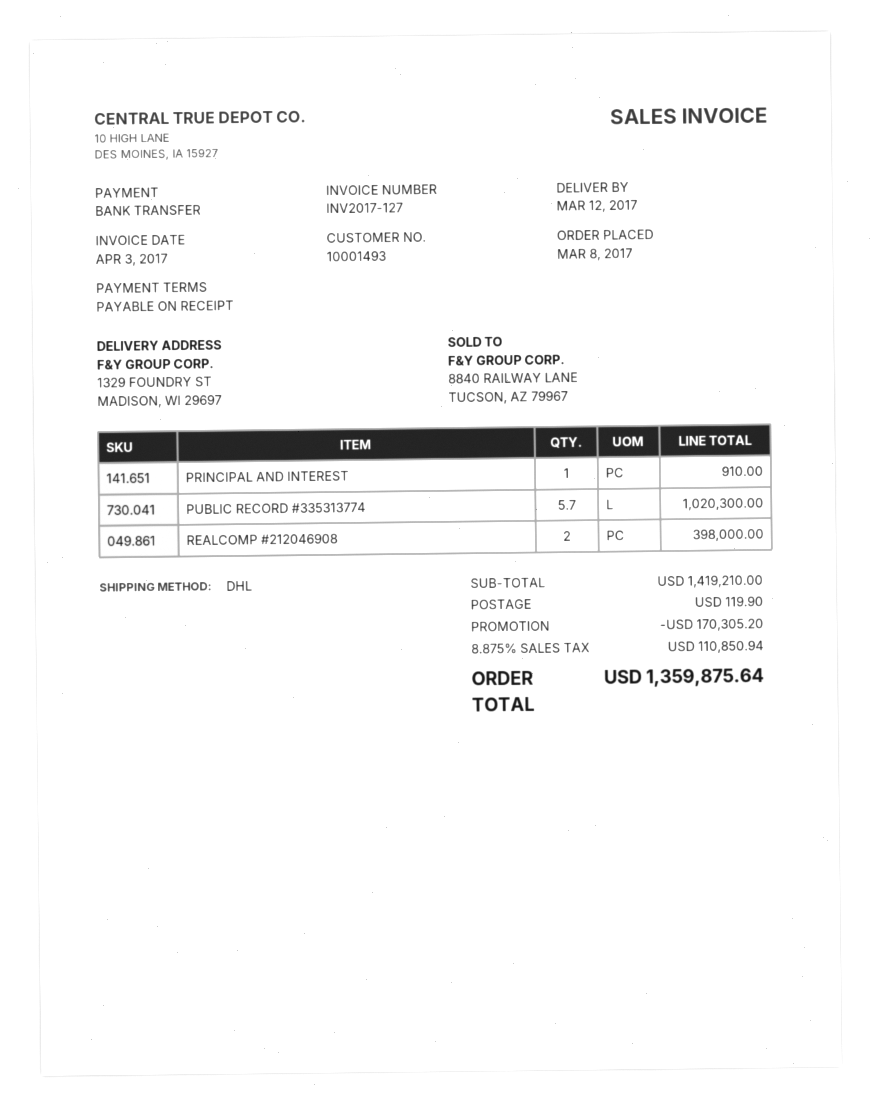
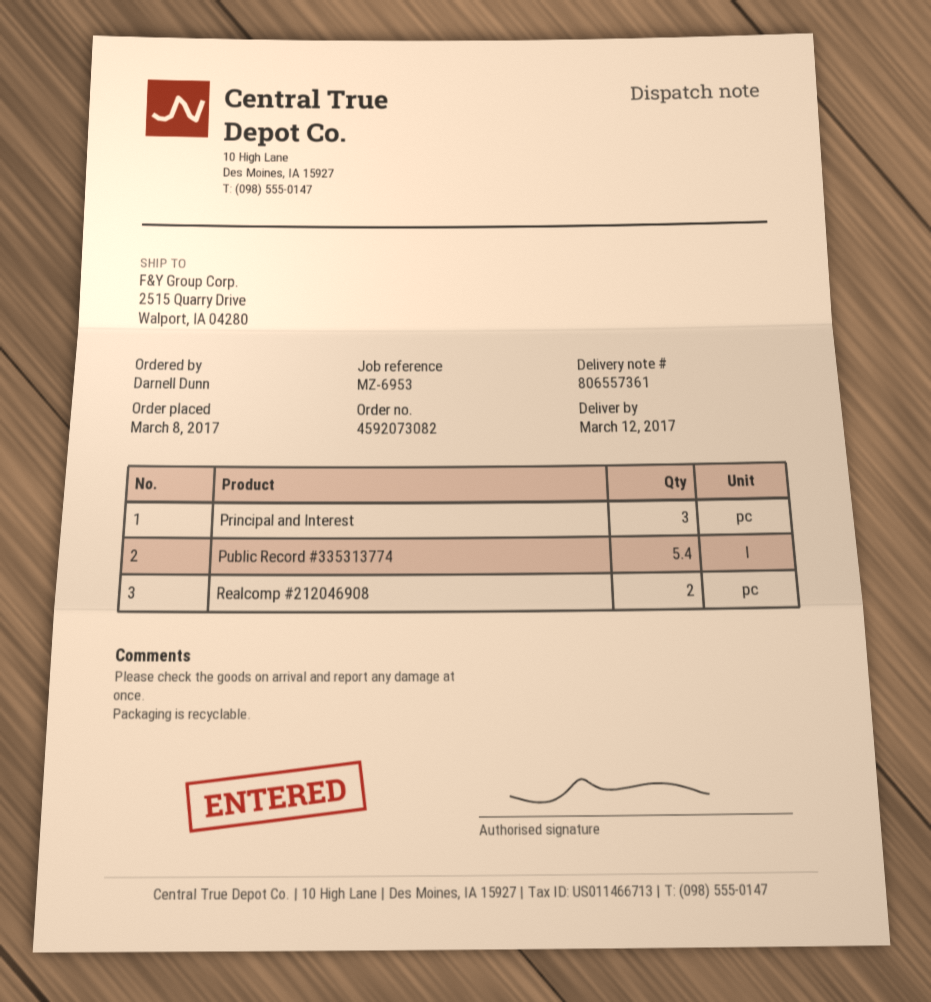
ship to: 1329 FOUNDRY ST, MADISON, WI 29697 -> 2515 Quarry Drive, Walport, IA 04280
PRINCIPAL AND INTEREST: 1 -> 3
PUBLIC RECORD #335313774: 5.7 -> 5.4

